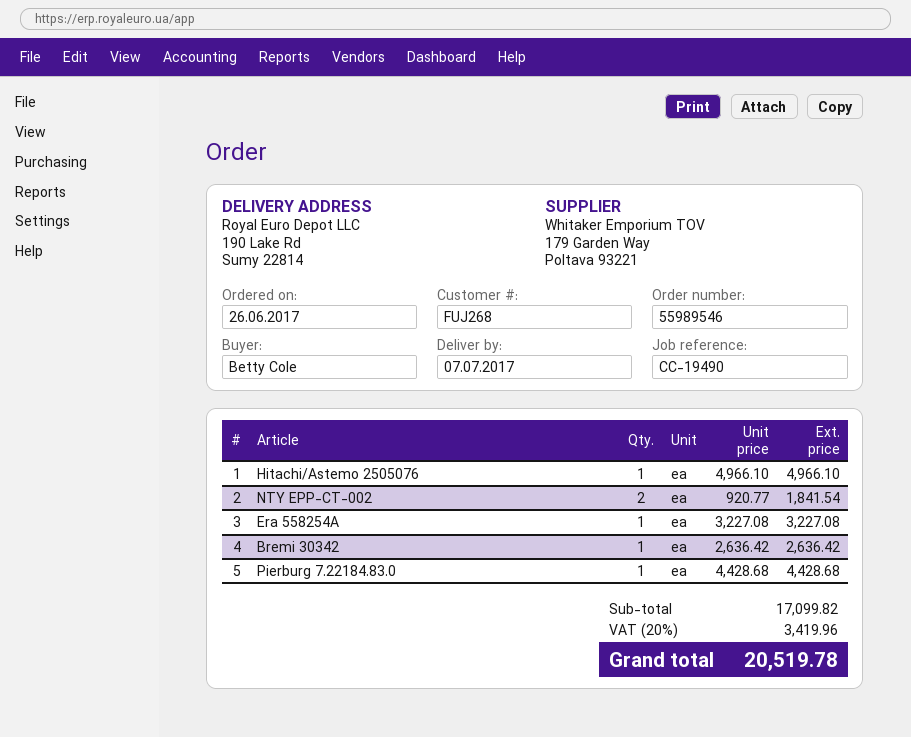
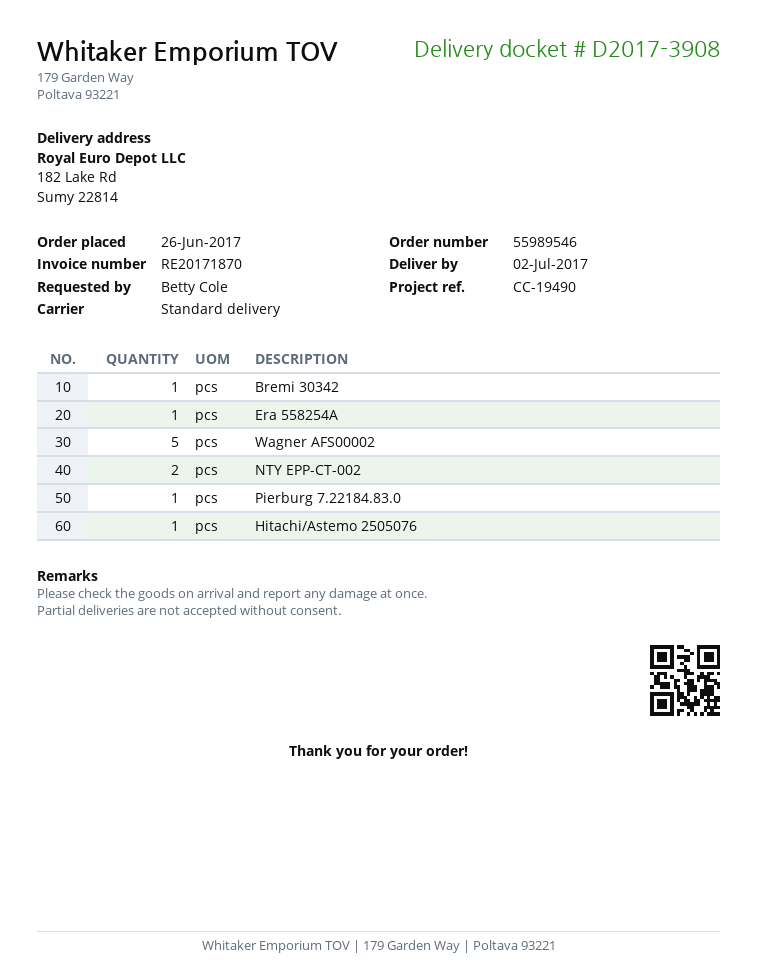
delivery date: 2017-07-07 -> 2017-07-02
ship to: 190 Lake Rd, Sumy 22814 -> 182 Lake Rd, Sumy 22814
Wagner AFS00002: none -> 5

